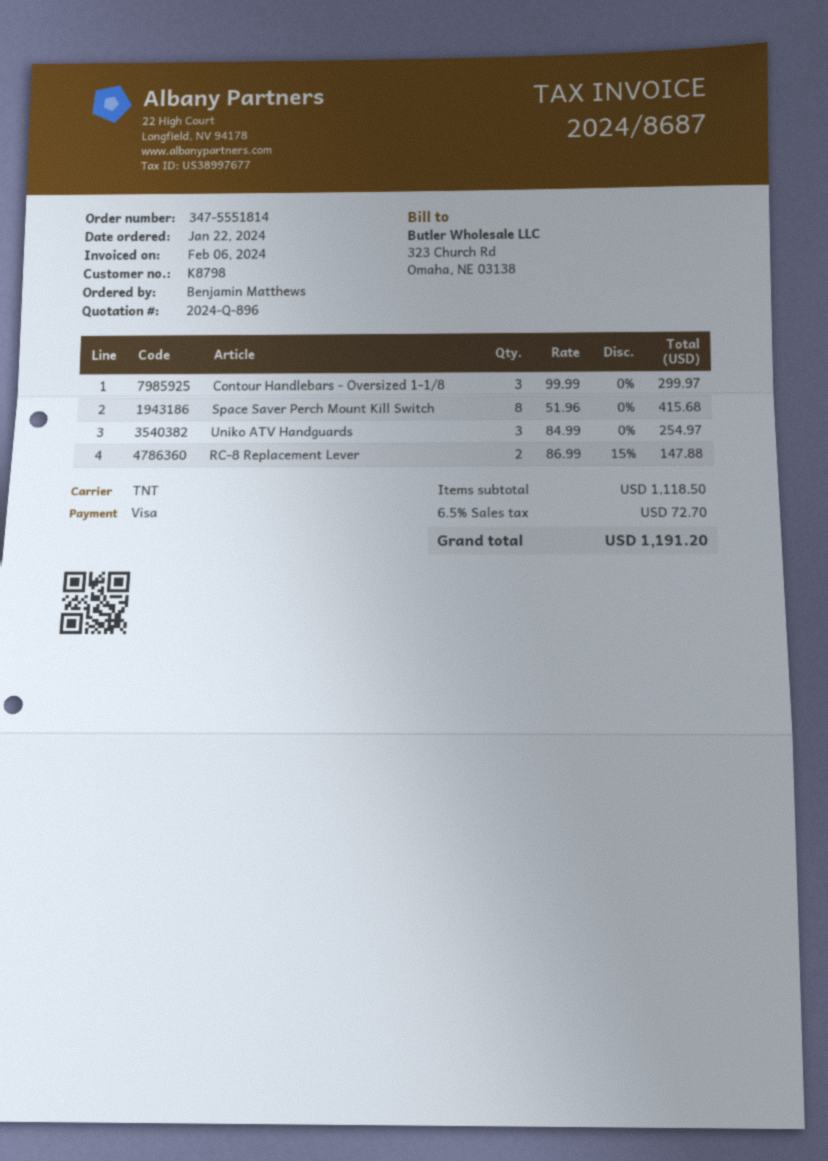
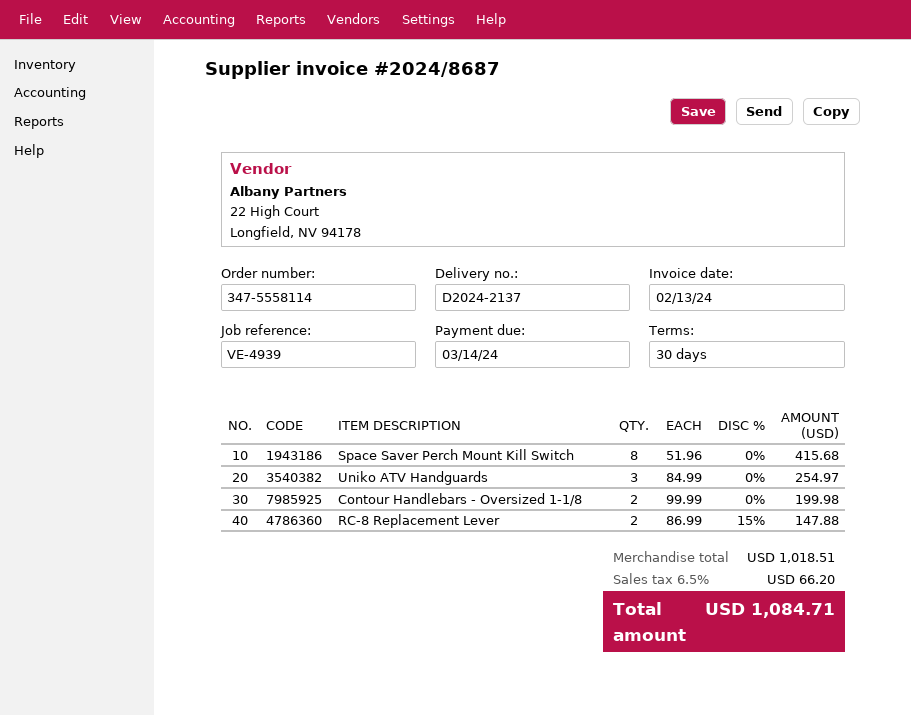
order number: 347-5551814 -> 347-5558114
invoice date: 2024-02-06 -> 2024-02-13
Contour Handlebars - Oversized 1-1/8: 3 x 99.99 = 299.97 -> 2 x 99.99 = 199.98
subtotal: 1118.50 -> 1018.51
tax: 6.5% = 72.70 -> 6.5% = 66.20
total: 1191.20 -> 1084.71

